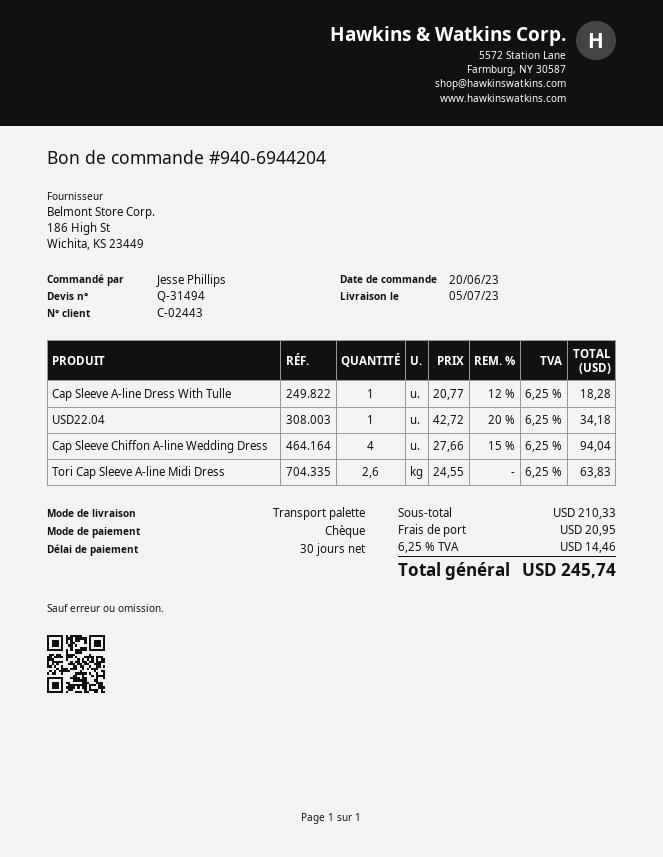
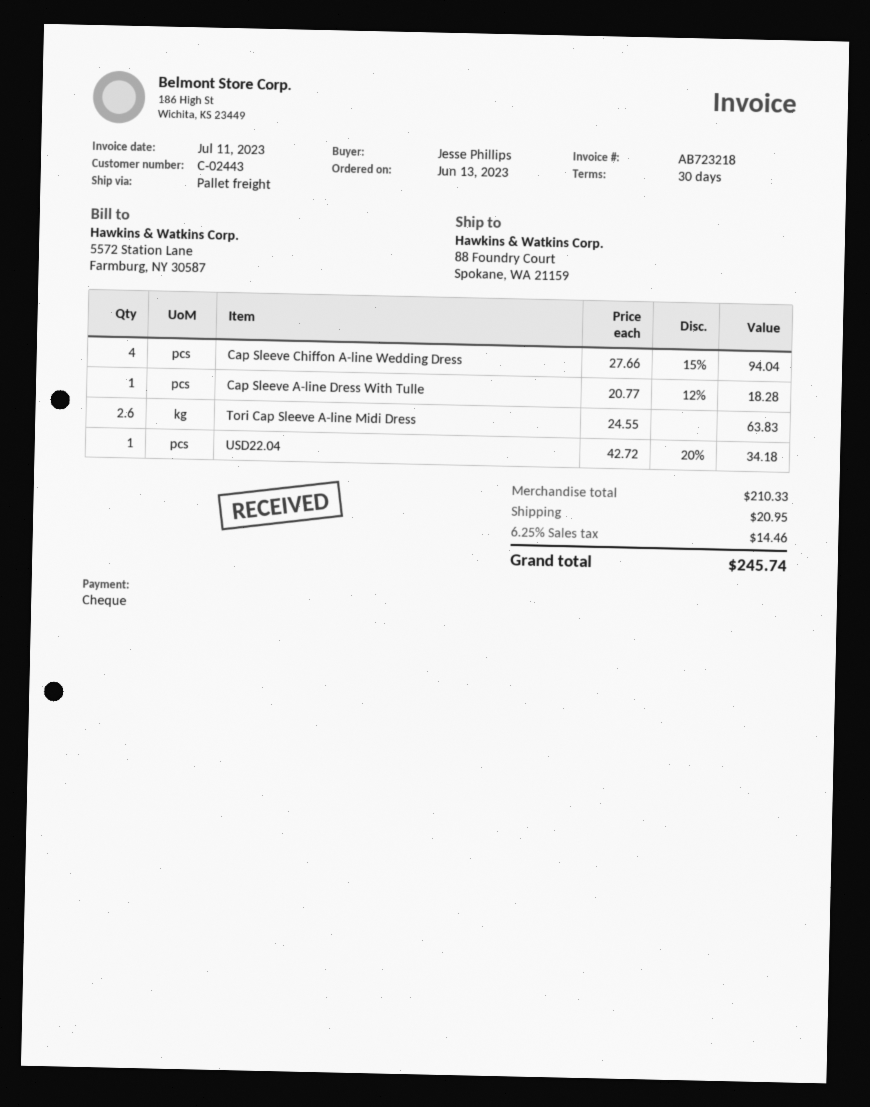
order date: 2023-06-20 -> 2023-06-13

